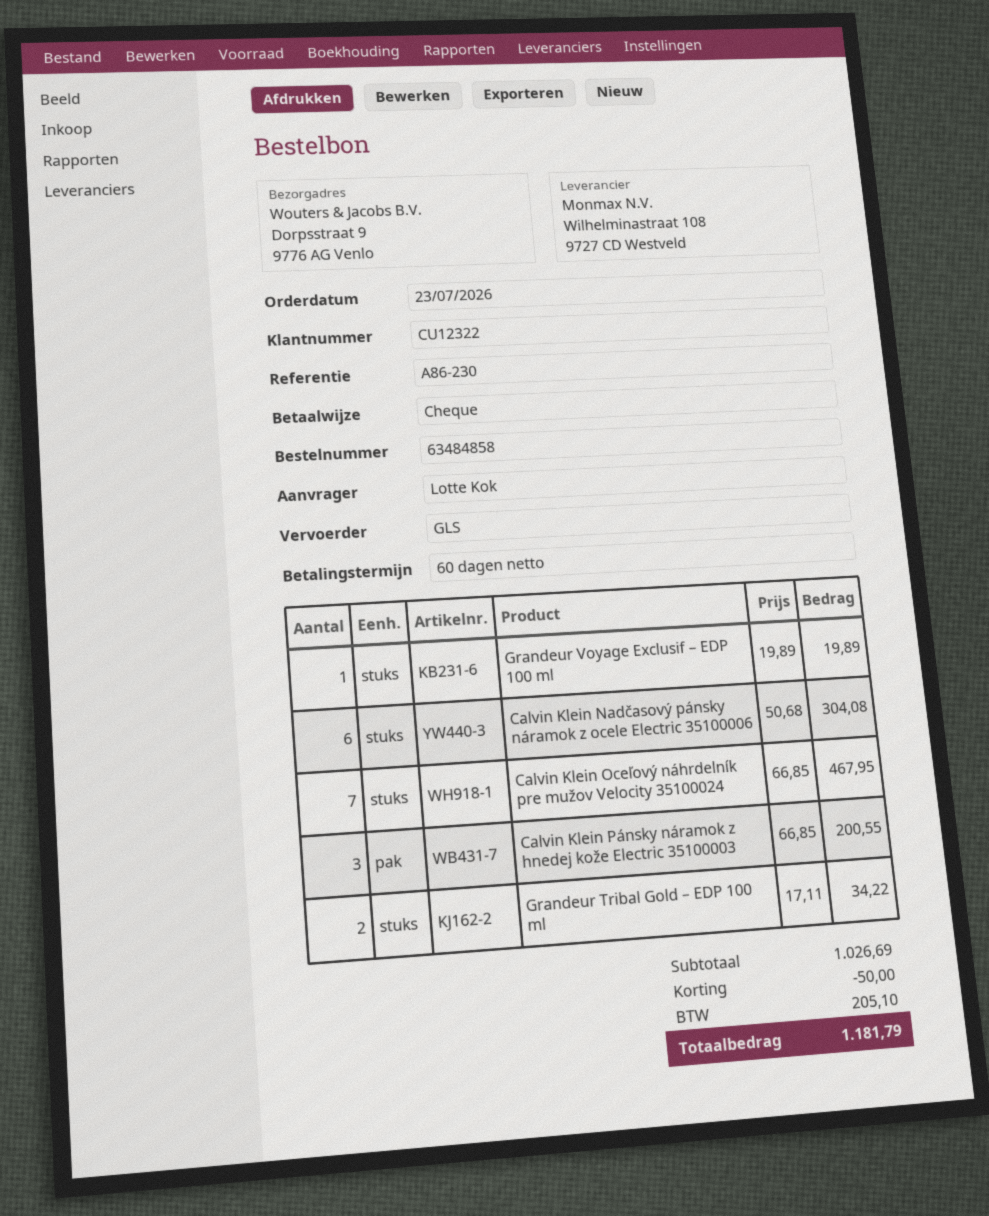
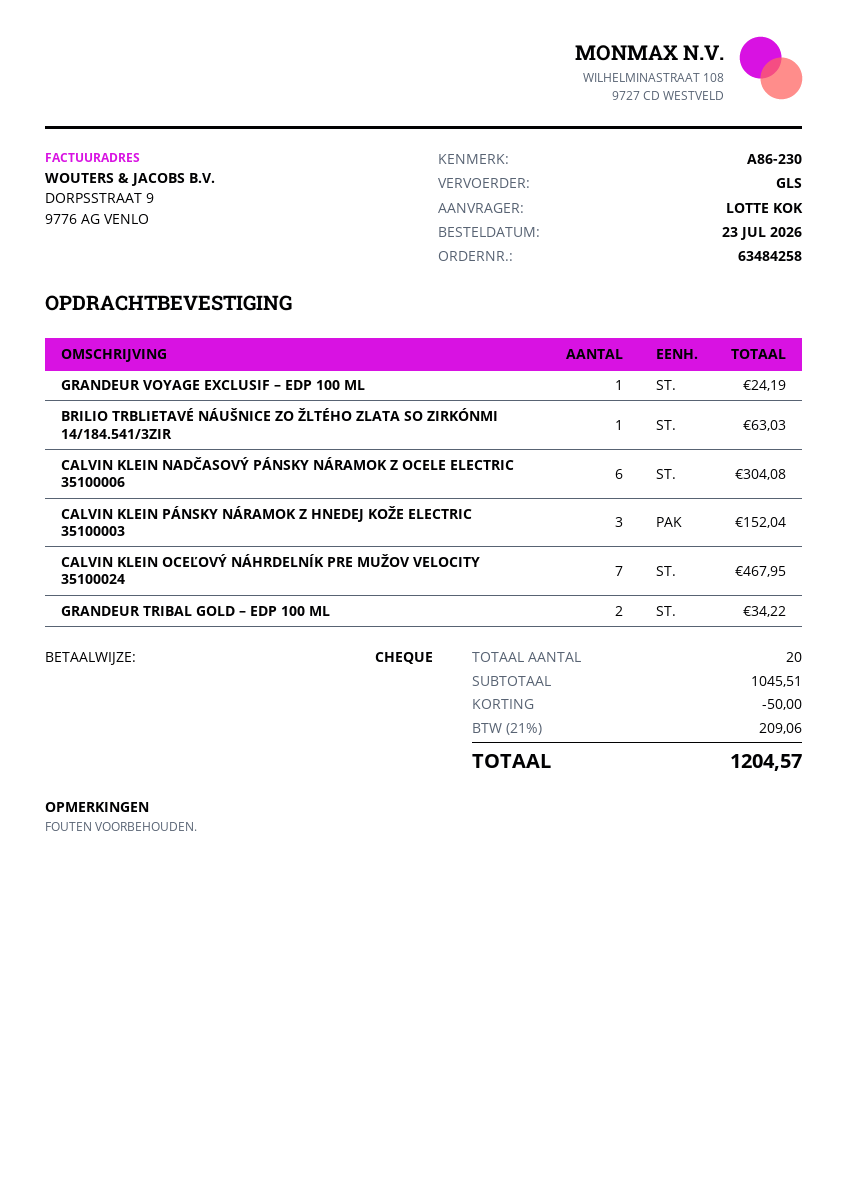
order number: 63484858 -> 63484258
Grandeur Voyage Exclusif – EDP 100 ml: 1 for 19.89 -> 1 for 24.19
Calvin Klein Pánsky náramok z hnedej kože Electric 35100003: 3 for 200.55 -> 3 for 152.04
BRILIO TRBLIETAVÉ NÁUŠNICE ZO ŽLTÉHO ZLATA SO ZIRKÓNMI 14/184.541/3ZIR: none -> 1 for 63.03
subtotal: 1026.69 -> 1045.51
tax: 205.10 -> 209.06
total: 1181.79 -> 1204.57

